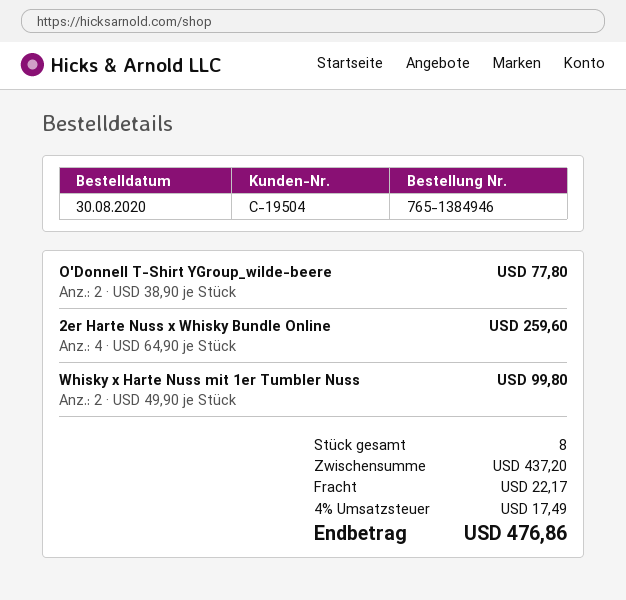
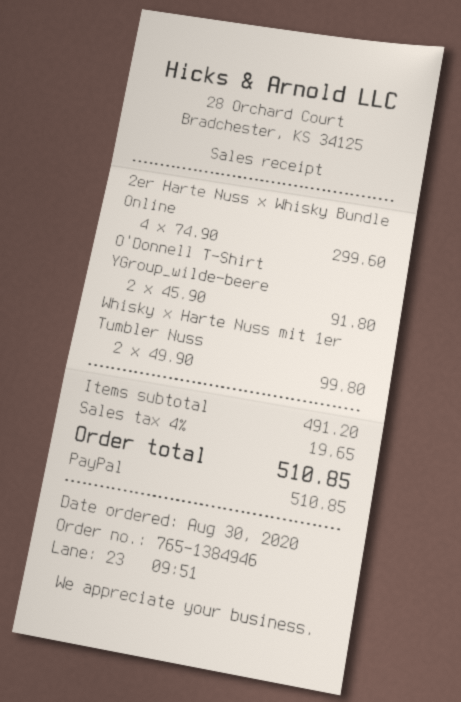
O'Donnell T-Shirt YGroup_wilde-beere: 2 x 38.90 = 77.80 -> 2 x 45.90 = 91.80
2er Harte Nuss x Whisky Bundle Online: 4 x 64.90 = 259.60 -> 4 x 74.90 = 299.60
subtotal: 437.20 -> 491.20
shipping: 22.17 -> none
tax: 4% = 17.49 -> 4% = 19.65
total: 476.86 -> 510.85

